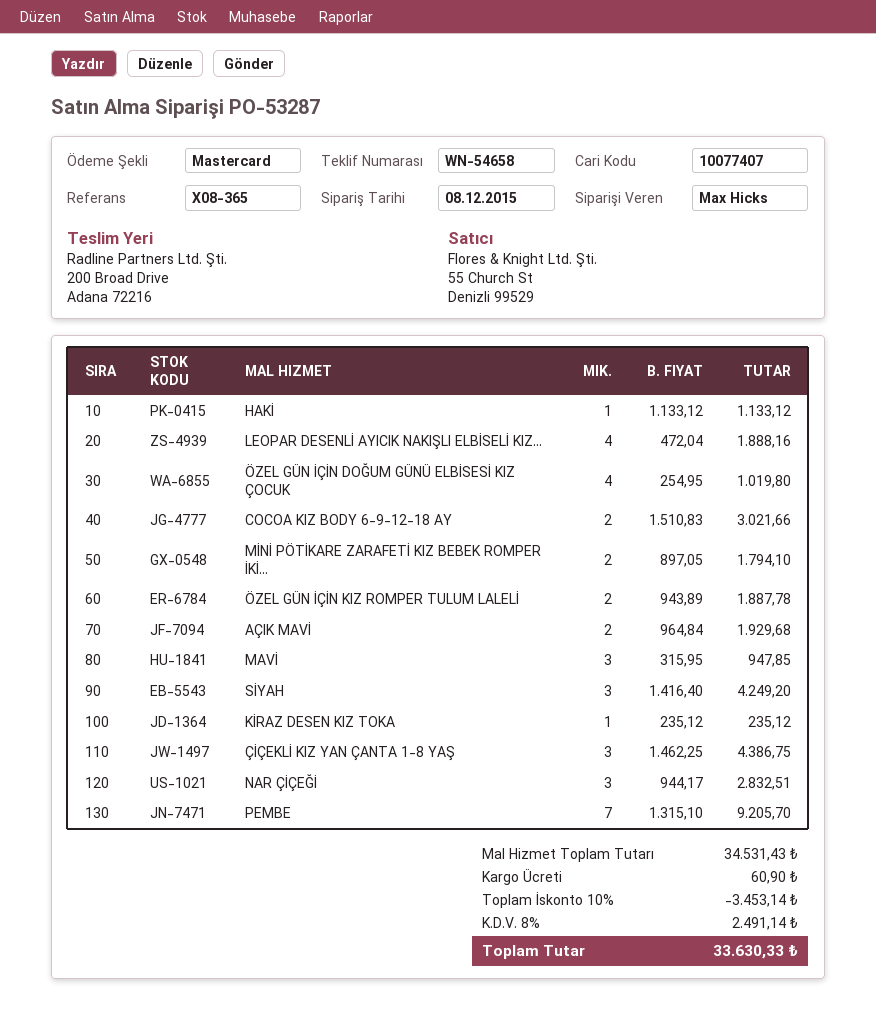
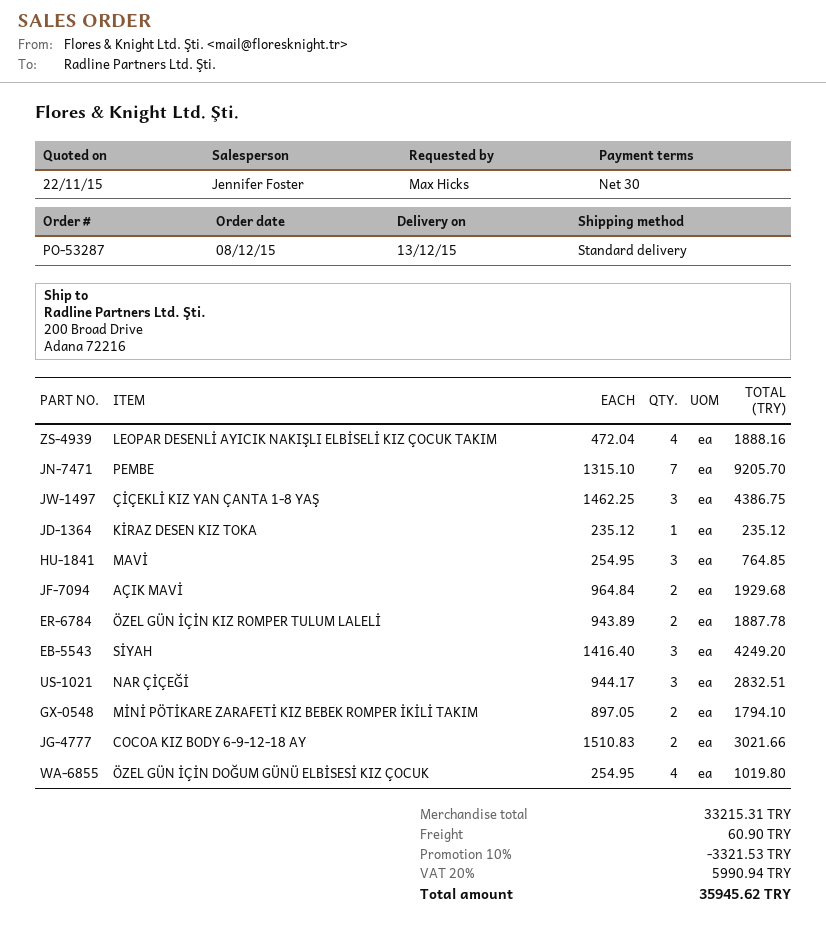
HAKİ: 1 x 1133.12 = 1133.12 -> none
MAVİ: 3 x 315.95 = 947.85 -> 3 x 254.95 = 764.85
subtotal: 34531.43 -> 33215.31
discount: 10% = 3453.14 -> 10% = 3321.53
tax: 8% = 2491.14 -> 20% = 5990.94
total: 33630.33 -> 35945.62

